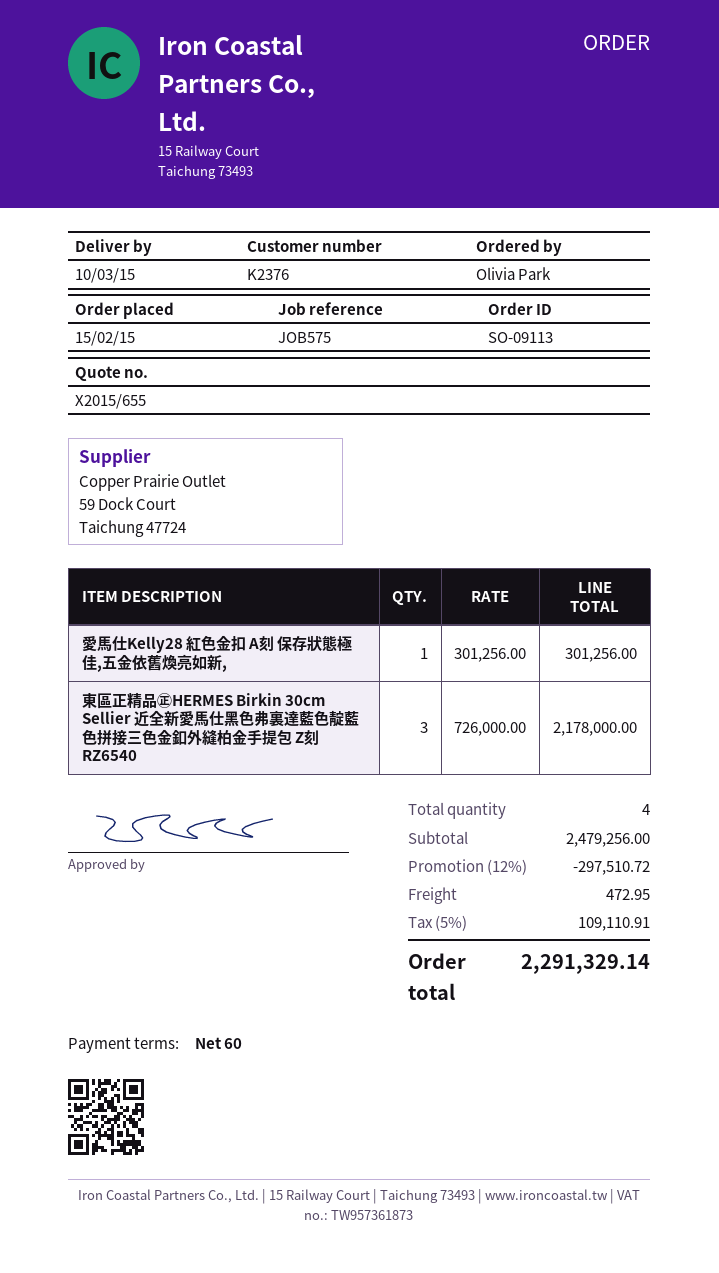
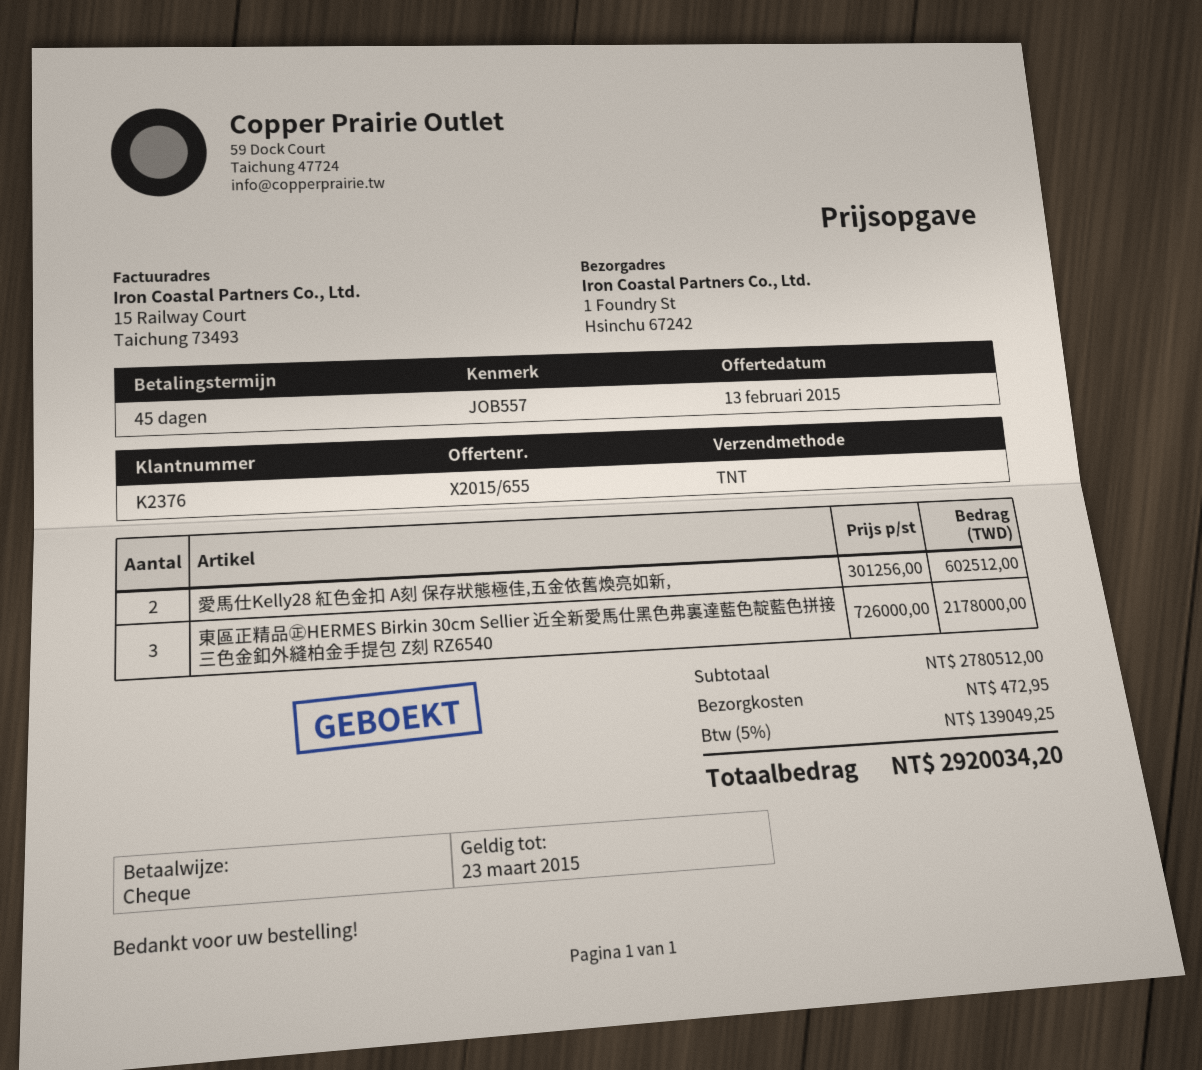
payment terms: 60 days -> 45 days
reference: JOB575 -> JOB557
愛馬仕Kelly28 紅色金扣 A刻 保存狀態極佳,五金依舊煥亮如新,: 1 x 301256.00 = 301256.00 -> 2 x 301256.00 = 602512.00
subtotal: 2479256.00 -> 2780512.00
discount: 12% = 297510.72 -> none
tax: 5% = 109110.91 -> 5% = 139049.25
total: 2291329.14 -> 2920034.20

